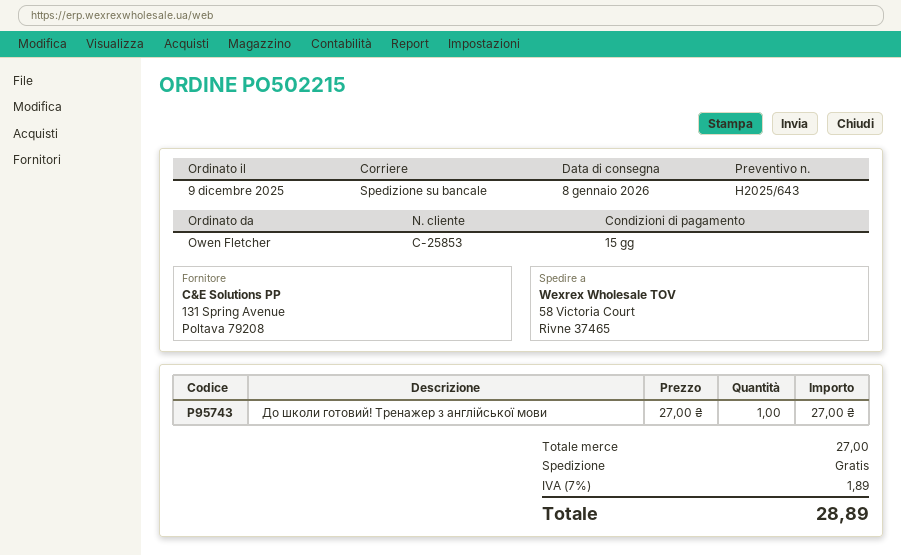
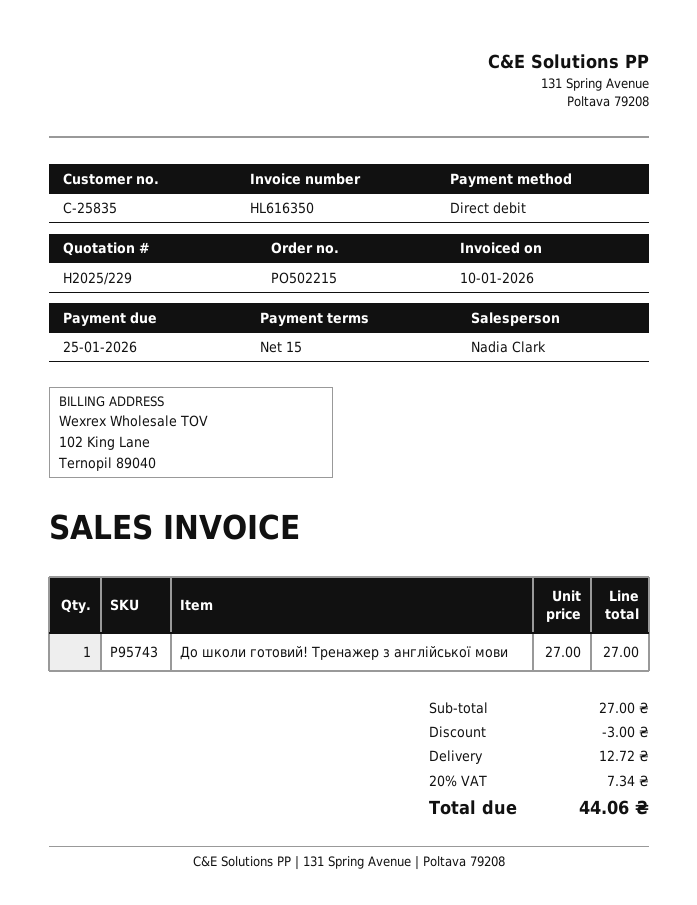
quote number: H2025/643 -> H2025/229
customer number: C-25853 -> C-25835
discount: none -> 3.00
shipping: 0.00 -> 12.72
tax: 7% = 1.89 -> 20% = 7.34
total: 28.89 -> 44.06

